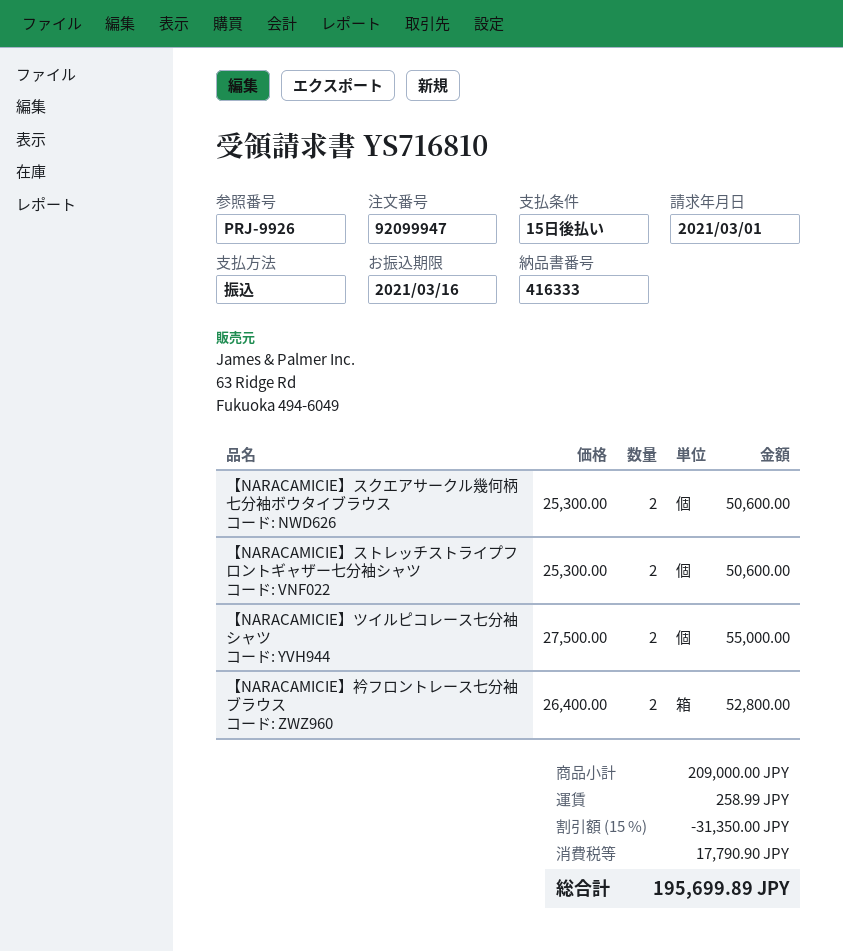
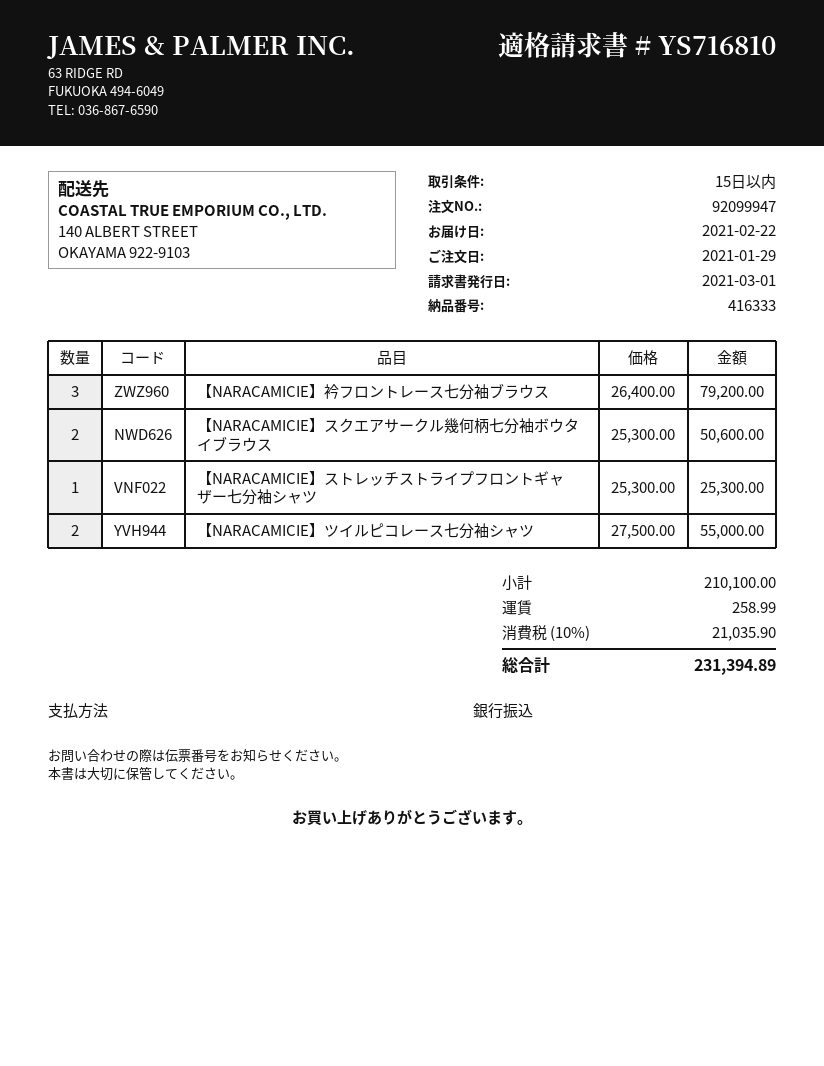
【NARACAMICIE】ストレッチストライプフロントギャザー七分袖シャツ: 2 x 25300.00 = 50600.00 -> 1 x 25300.00 = 25300.00
【NARACAMICIE】衿フロントレース七分袖ブラウス: 2 x 26400.00 = 52800.00 -> 3 x 26400.00 = 79200.00
subtotal: 209000.00 -> 210100.00
discount: 15% = 31350.00 -> none
tax: 17790.90 -> 21035.90
total: 195699.89 -> 231394.89

